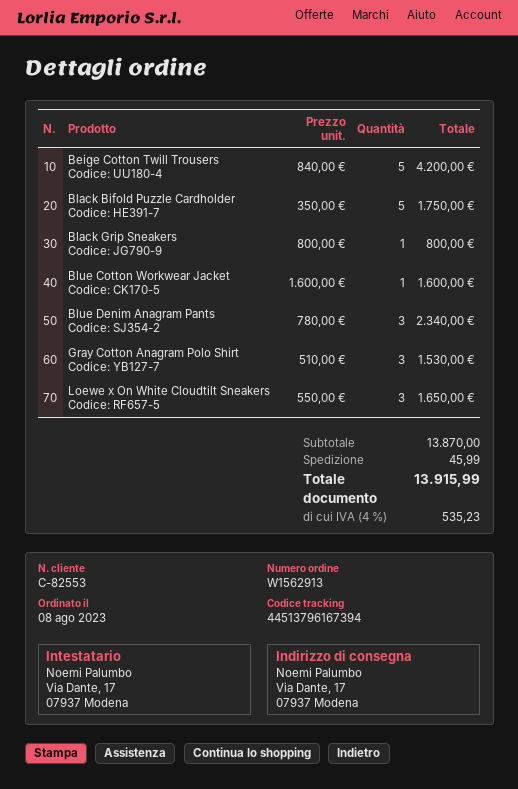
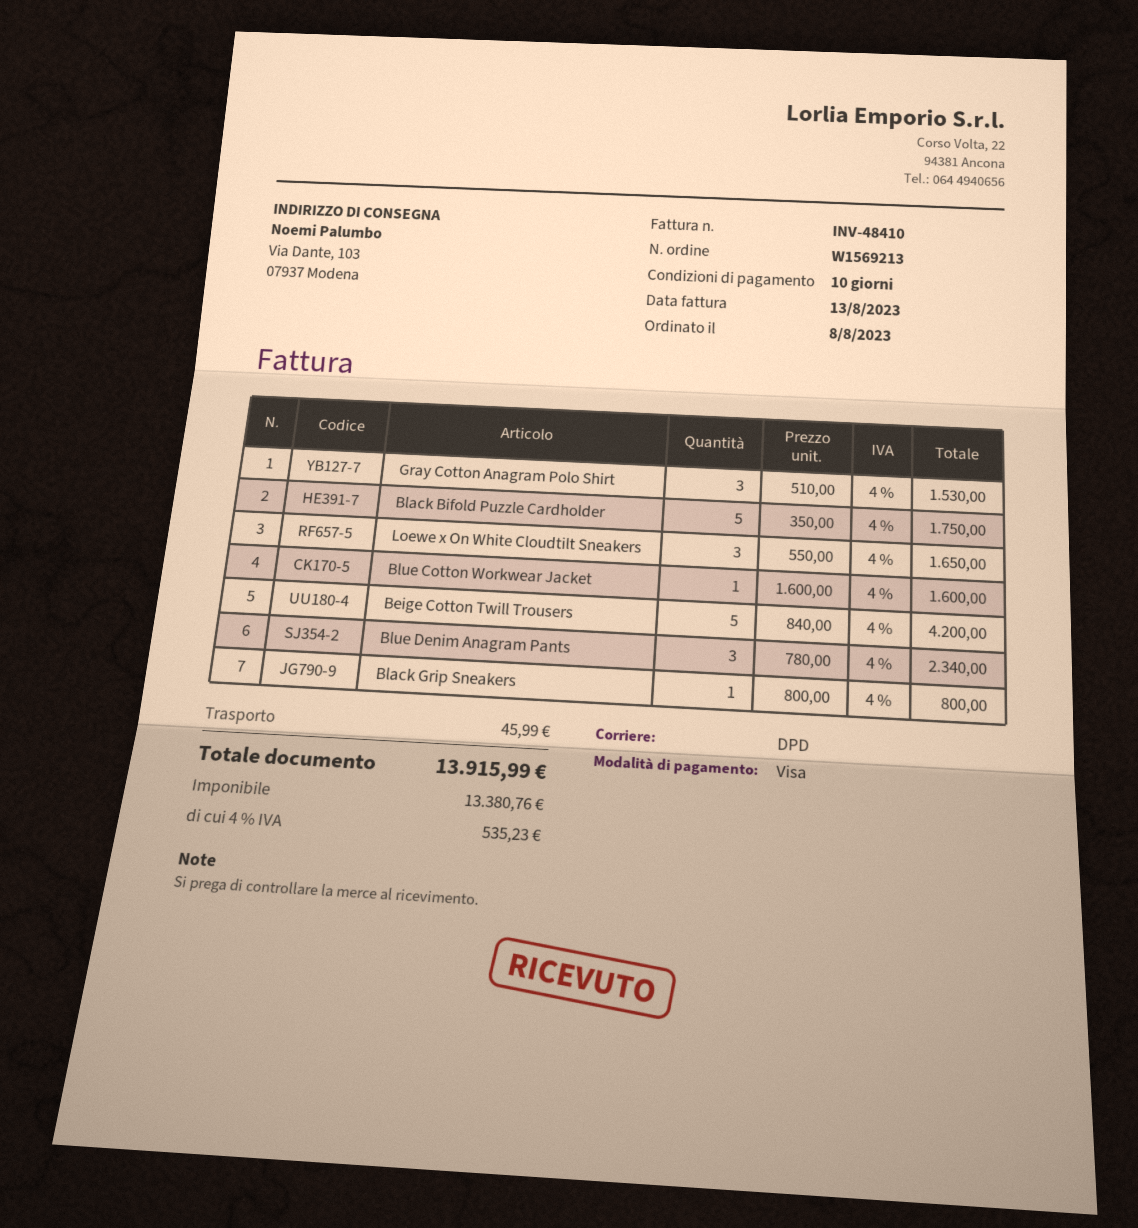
order number: W1562913 -> W1569213
ship to: Via Dante, 17, 07937 Modena -> Via Dante, 103, 07937 Modena

